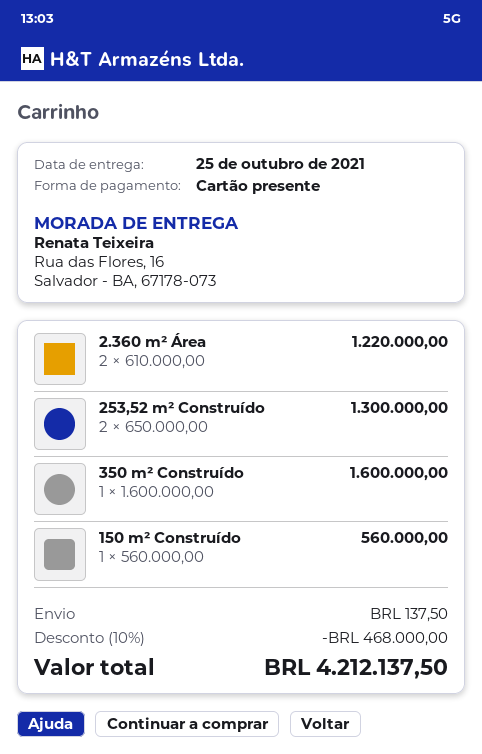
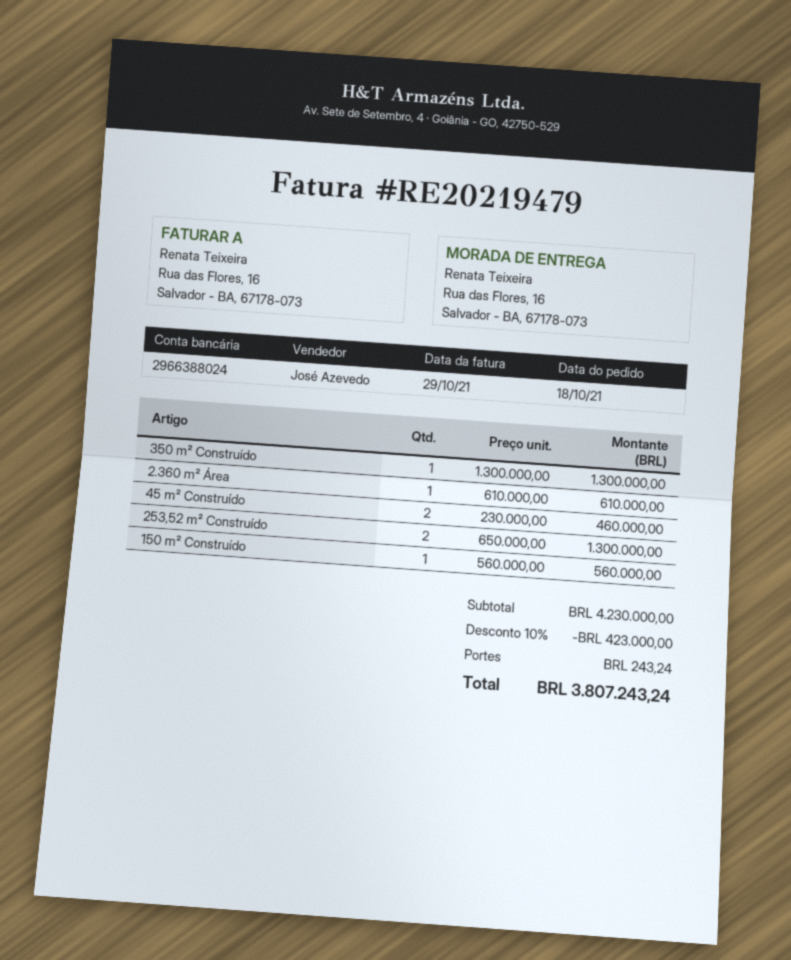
2.360 m² Área: 2 x 610000.00 = 1220000.00 -> 1 x 610000.00 = 610000.00
350 m² Construído: 1 x 1600000.00 = 1600000.00 -> 1 x 1300000.00 = 1300000.00
45 m² Construído: none -> 2 x 230000.00 = 460000.00
discount: 10% = 468000.00 -> 10% = 423000.00
shipping: 137.50 -> 243.24
total: 4212137.50 -> 3807243.24

